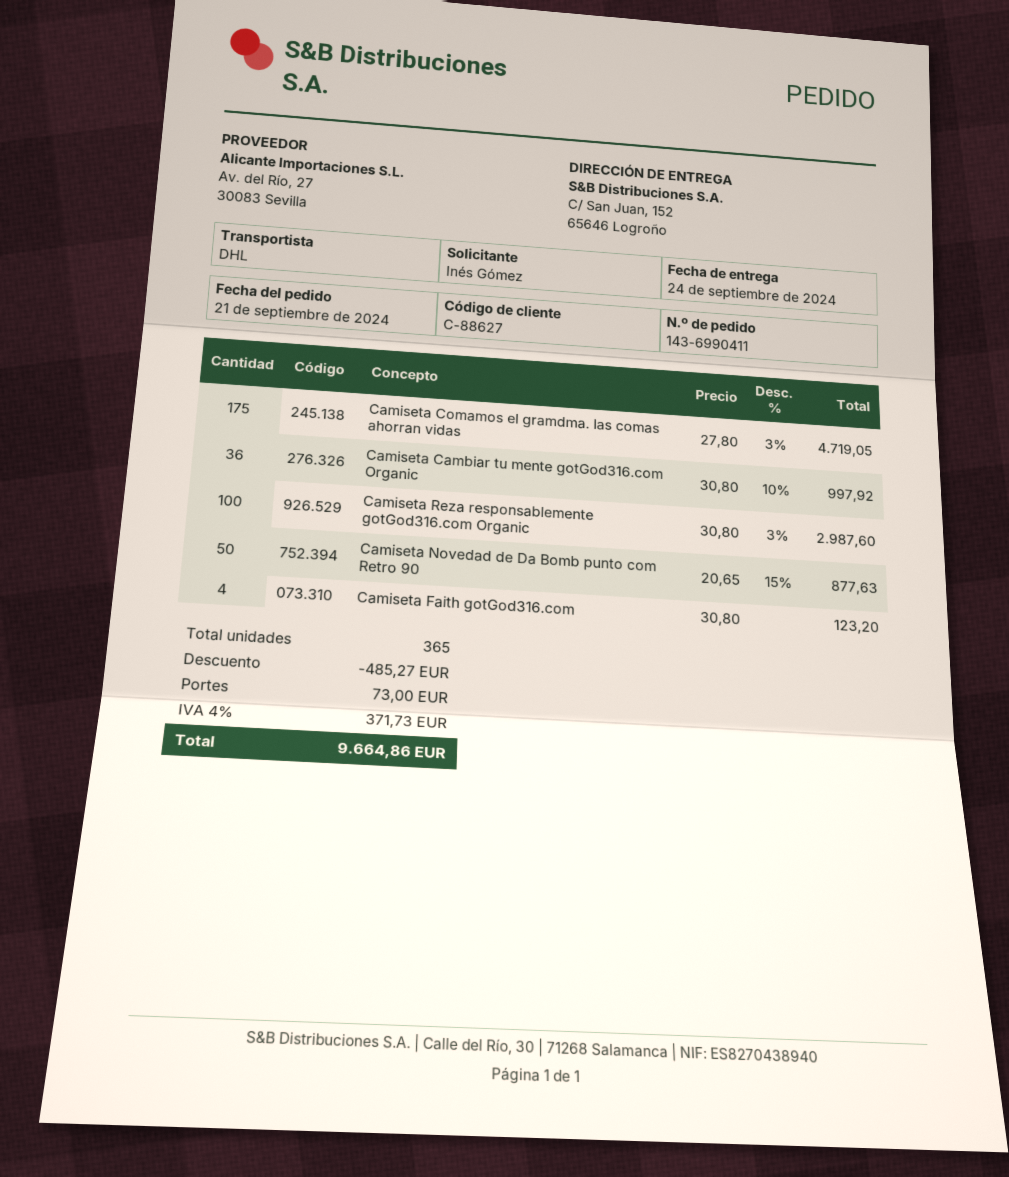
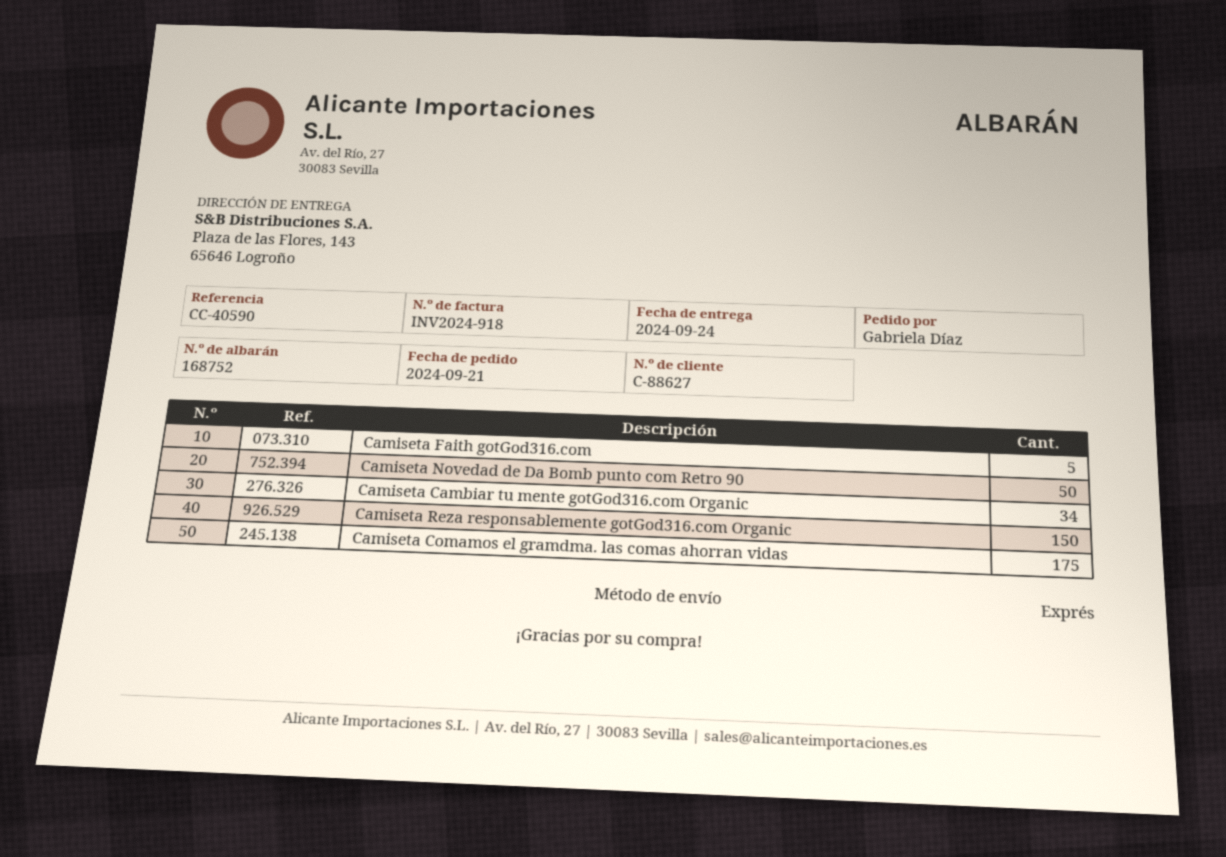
ordered by: Inés Gómez -> Gabriela Díaz
shipping method: DHL -> express
ship to: C/ San Juan, 152, 65646 Logroño -> Plaza de las Flores, 143, 65646 Logroño
Camiseta Cambiar tu mente gotGod316.com Organic: 36 -> 34
Camiseta Reza responsablemente gotGod316.com Organic: 100 -> 150
Camiseta Faith gotGod316.com: 4 -> 5

